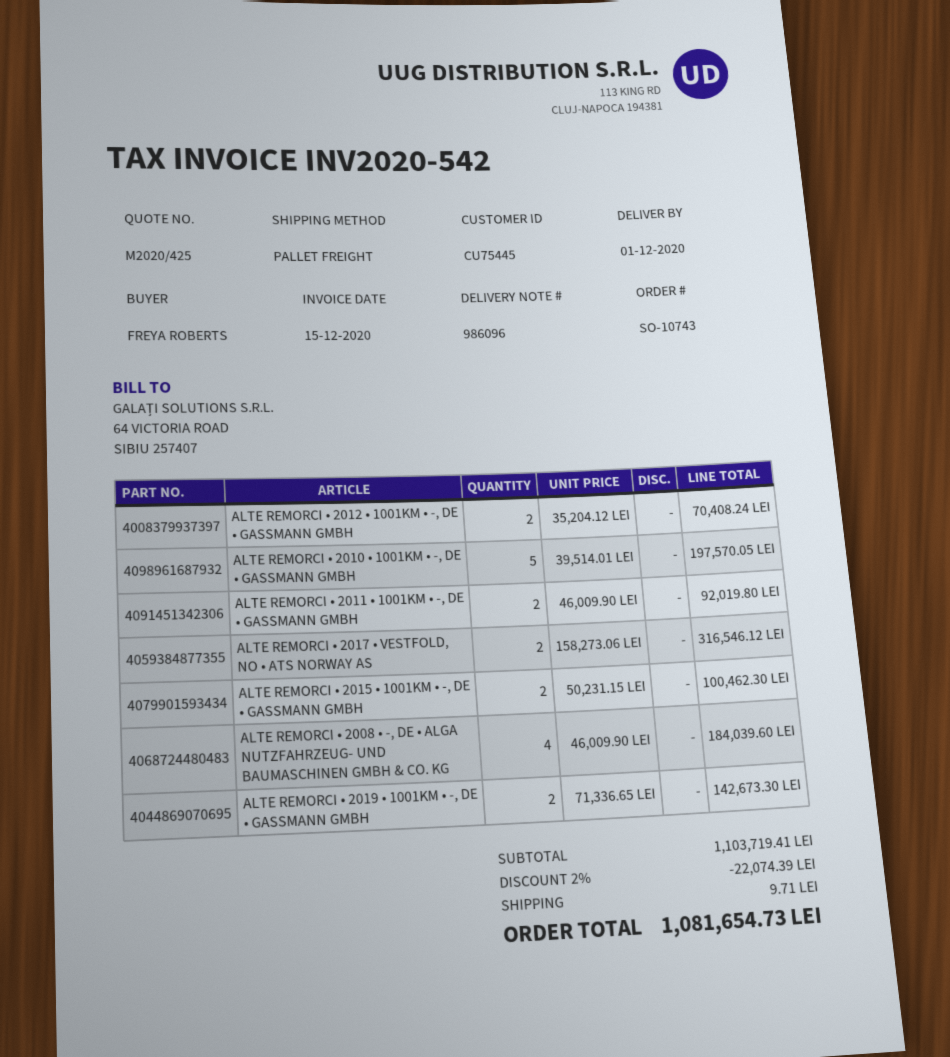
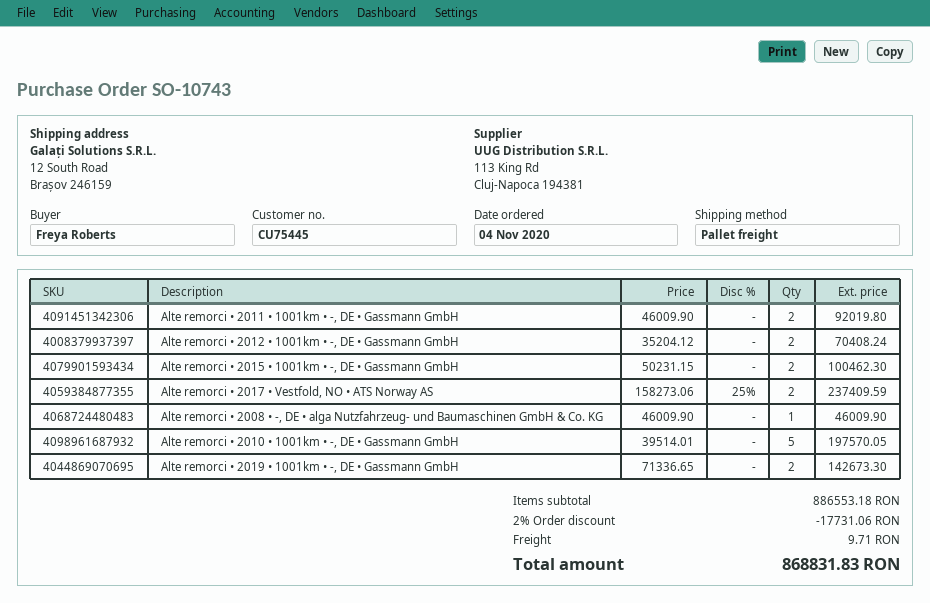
ALTE REMORCI • 2017 • VESTFOLD, NO • ATS NORWAY AS: 2 x 158273.06 = 316546.12 -> 2 x 158273.06 - 25% = 237409.59
ALTE REMORCI • 2008 • -, DE • ALGA NUTZFAHRZEUG- UND BAUMASCHINEN GMBH & CO. KG: 4 x 46009.90 = 184039.60 -> 1 x 46009.90 = 46009.90
subtotal: 1103719.41 -> 886553.18
discount: 2% = 22074.39 -> 2% = 17731.06
total: 1081654.73 -> 868831.83

